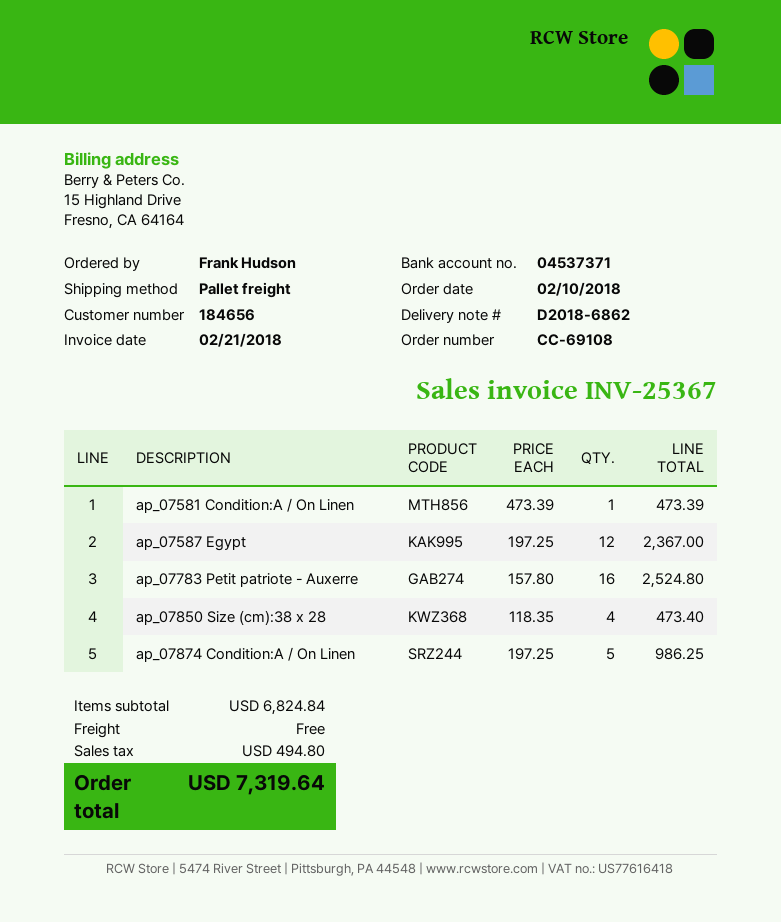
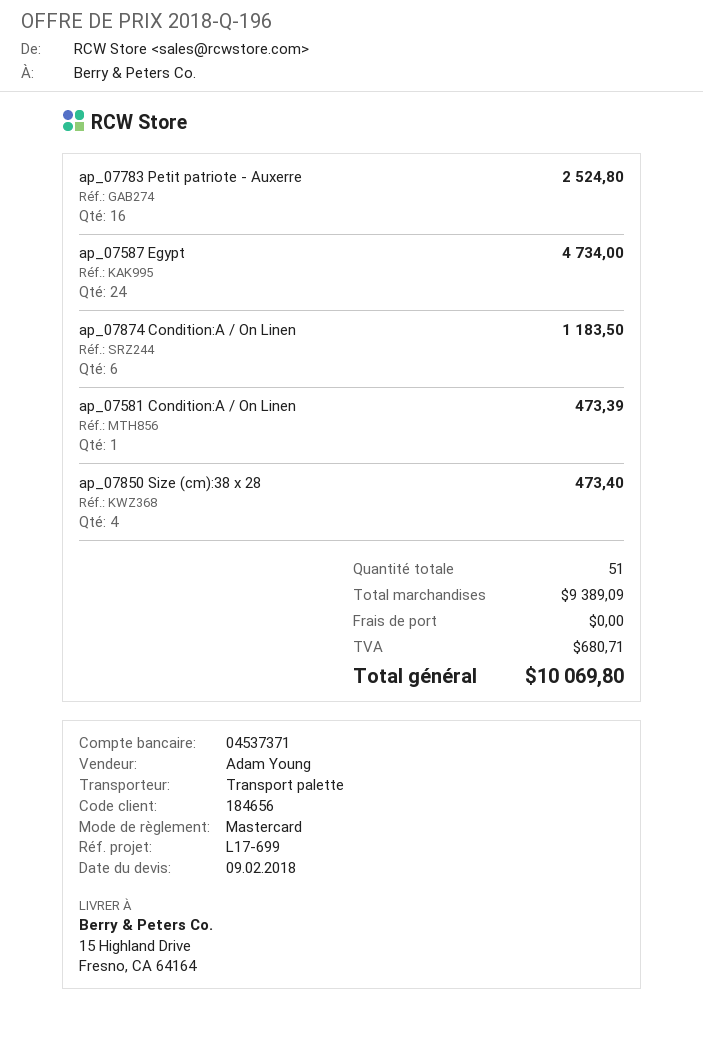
ap_07587 Egypt: 12 for 2367.00 -> 24 for 4734.00
ap_07874 Condition:A / On Linen: 5 for 986.25 -> 6 for 1183.50
subtotal: 6824.84 -> 9389.09
tax: 494.80 -> 680.71
total: 7319.64 -> 10069.80

